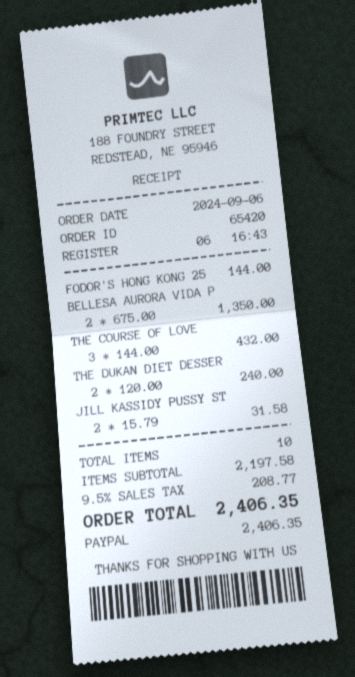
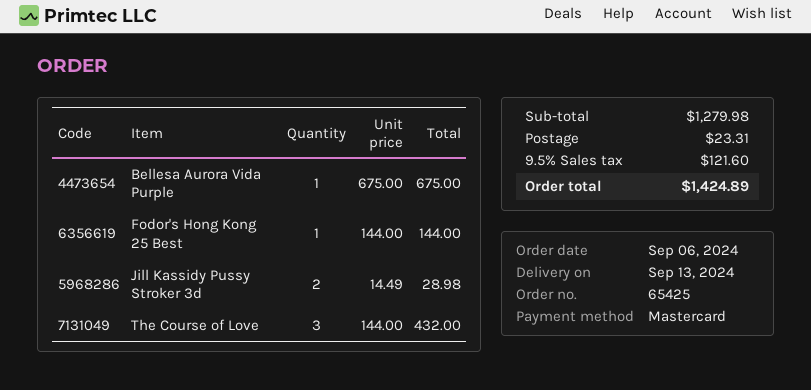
order number: 65420 -> 65425
payment method: PayPal -> Mastercard
BELLESA AURORA VIDA P: 2 x 675.00 = 1350.00 -> 1 x 675.00 = 675.00
THE DUKAN DIET DESSER: 2 x 120.00 = 240.00 -> none
JILL KASSIDY PUSSY ST: 2 x 15.79 = 31.58 -> 2 x 14.49 = 28.98
subtotal: 2197.58 -> 1279.98
shipping: none -> 23.31
tax: 9.5% = 208.77 -> 9.5% = 121.60
total: 2406.35 -> 1424.89

